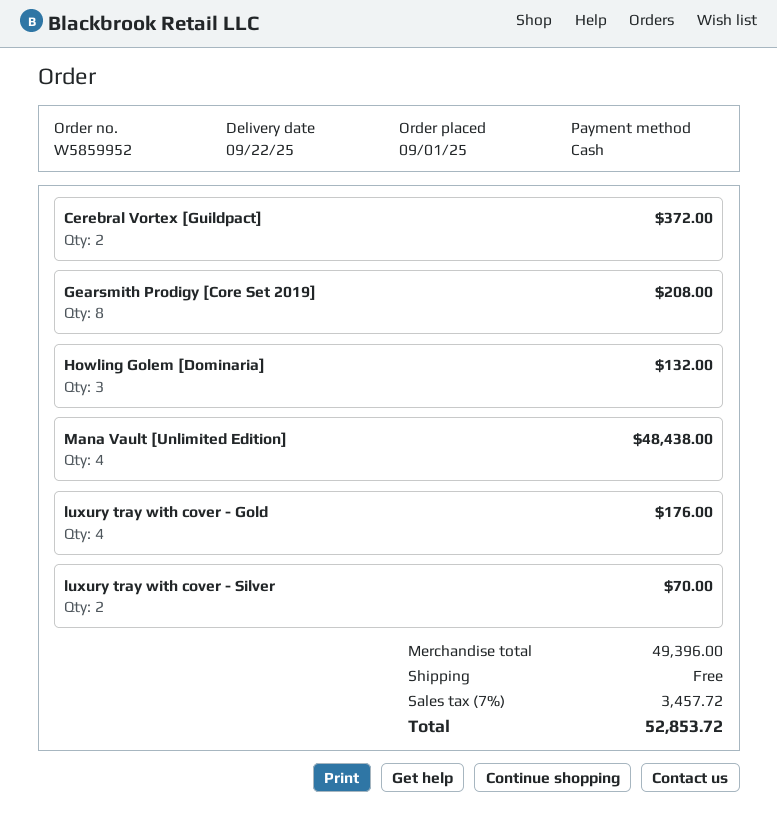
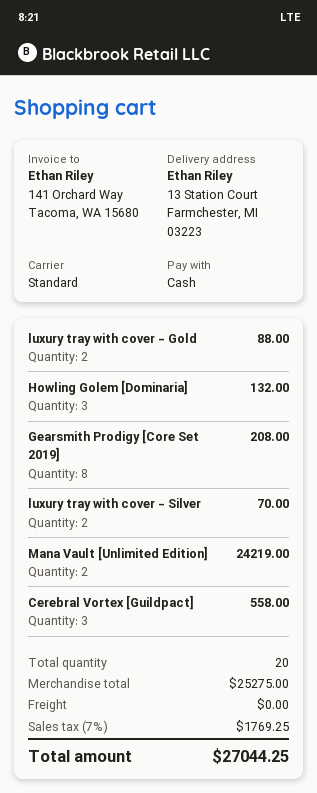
Cerebral Vortex [Guildpact]: 2 for 372.00 -> 3 for 558.00
Mana Vault [Unlimited Edition]: 4 for 48438.00 -> 2 for 24219.00
luxury tray with cover - Gold: 4 for 176.00 -> 2 for 88.00
subtotal: 49396.00 -> 25275.00
tax: 7% = 3457.72 -> 7% = 1769.25
total: 52853.72 -> 27044.25

